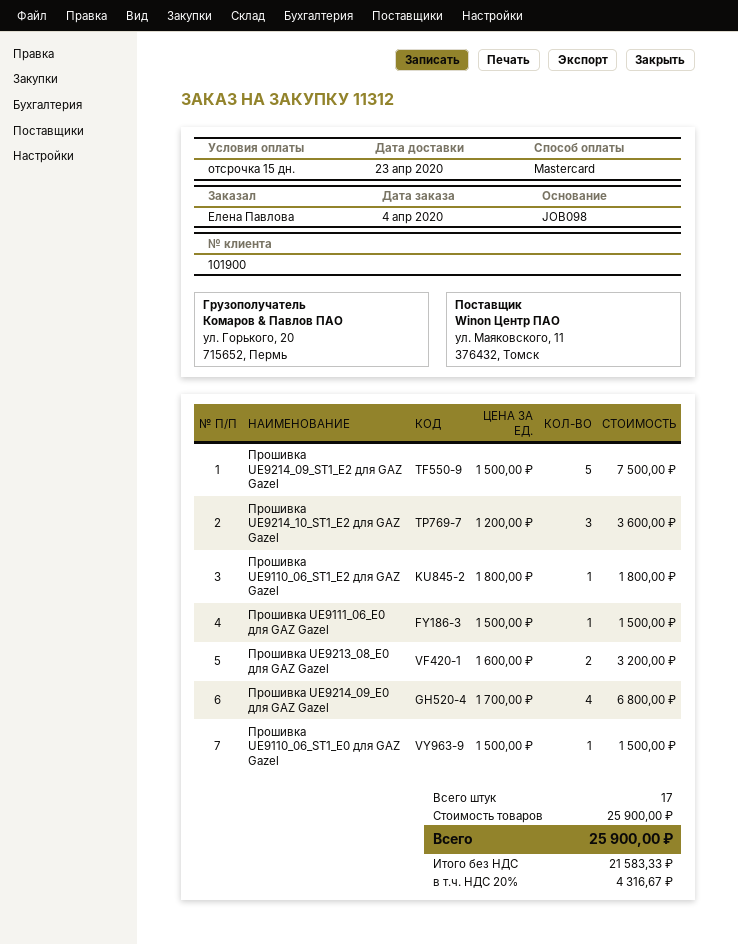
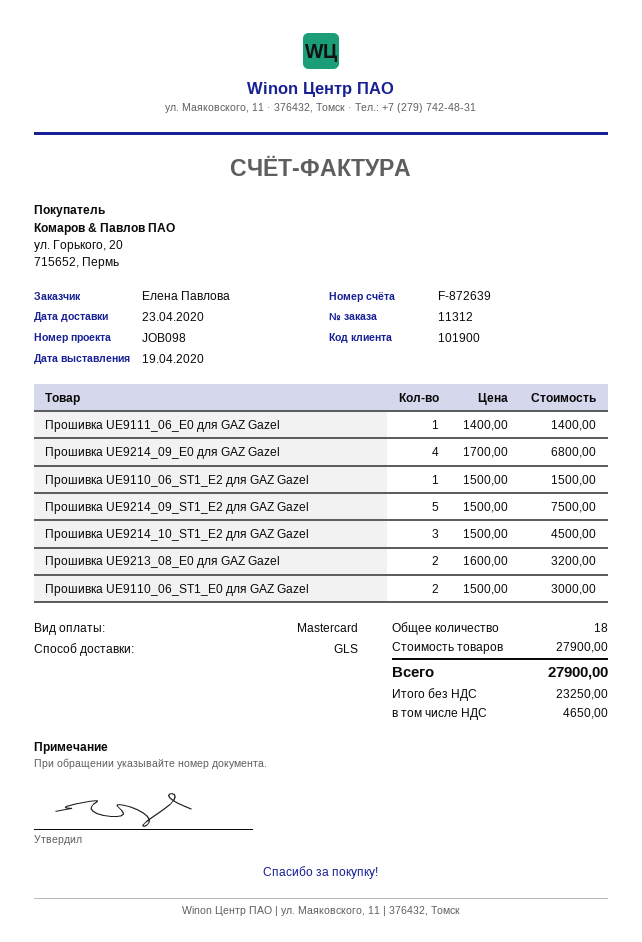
Прошивка UE9214_10_ST1_E2 для GAZ Gazel: 3 x 1200.00 = 3600.00 -> 3 x 1500.00 = 4500.00
Прошивка UE9110_06_ST1_E2 для GAZ Gazel: 1 x 1800.00 = 1800.00 -> 1 x 1500.00 = 1500.00
Прошивка UE9111_06_E0 для GAZ Gazel: 1 x 1500.00 = 1500.00 -> 1 x 1400.00 = 1400.00
Прошивка UE9110_06_ST1_E0 для GAZ Gazel: 1 x 1500.00 = 1500.00 -> 2 x 1500.00 = 3000.00
total quantity: 17 -> 18
subtotal: 25900.00 -> 27900.00
net: 21583.33 -> 23250.00
tax: 4316.67 -> 4650.00
total: 25900.00 -> 27900.00

